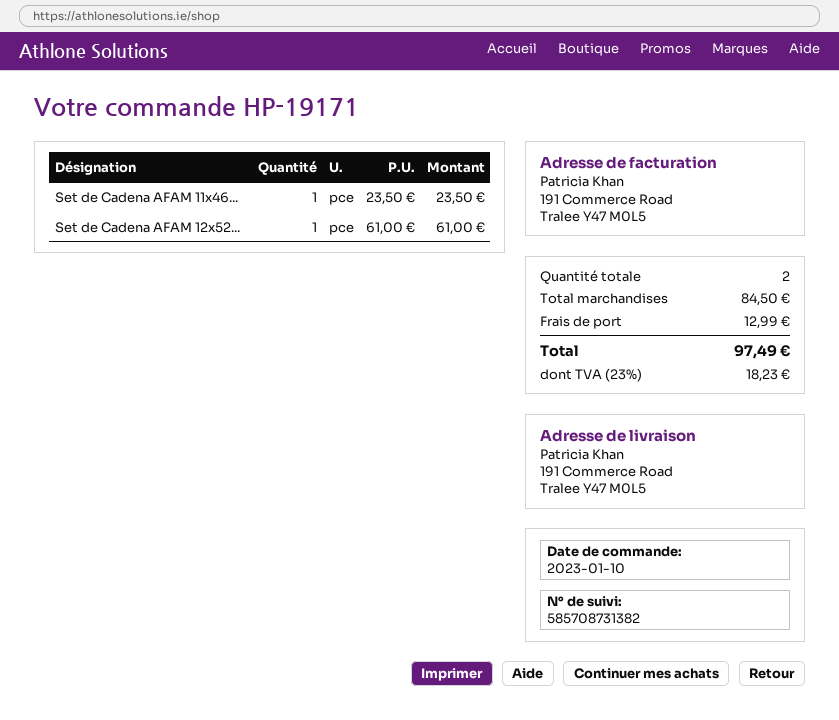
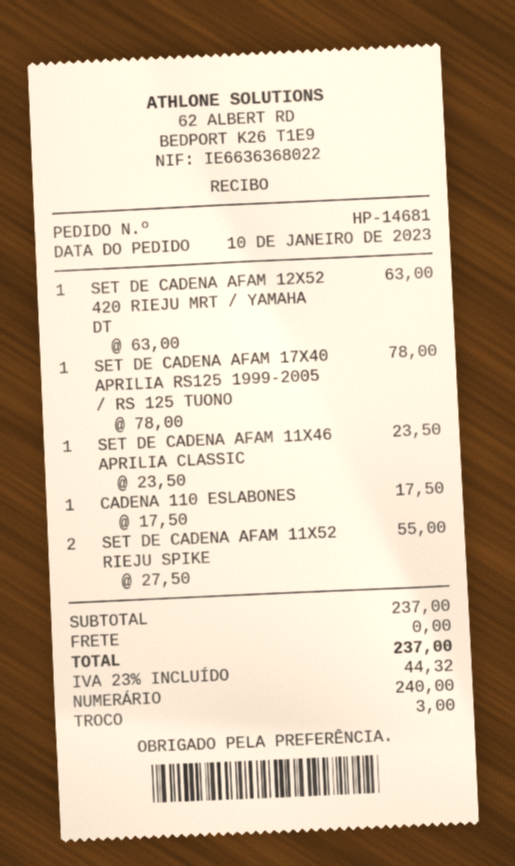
order number: HP-19171 -> HP-14681
Set de Cadena AFAM 12x52...: 1 x 61.00 = 61.00 -> 1 x 63.00 = 63.00
SET DE CADENA AFAM 17X40 APRILIA RS125 1999-2005 / RS 125 TUONO: none -> 1 x 78.00 = 78.00
CADENA 110 ESLABONES: none -> 1 x 17.50 = 17.50
SET DE CADENA AFAM 11X52 RIEJU SPIKE: none -> 2 x 27.50 = 55.00
subtotal: 84.50 -> 237.00
shipping: 12.99 -> 0.00
tax: 23% = 18.23 -> 23% = 44.32
total: 97.49 -> 237.00

